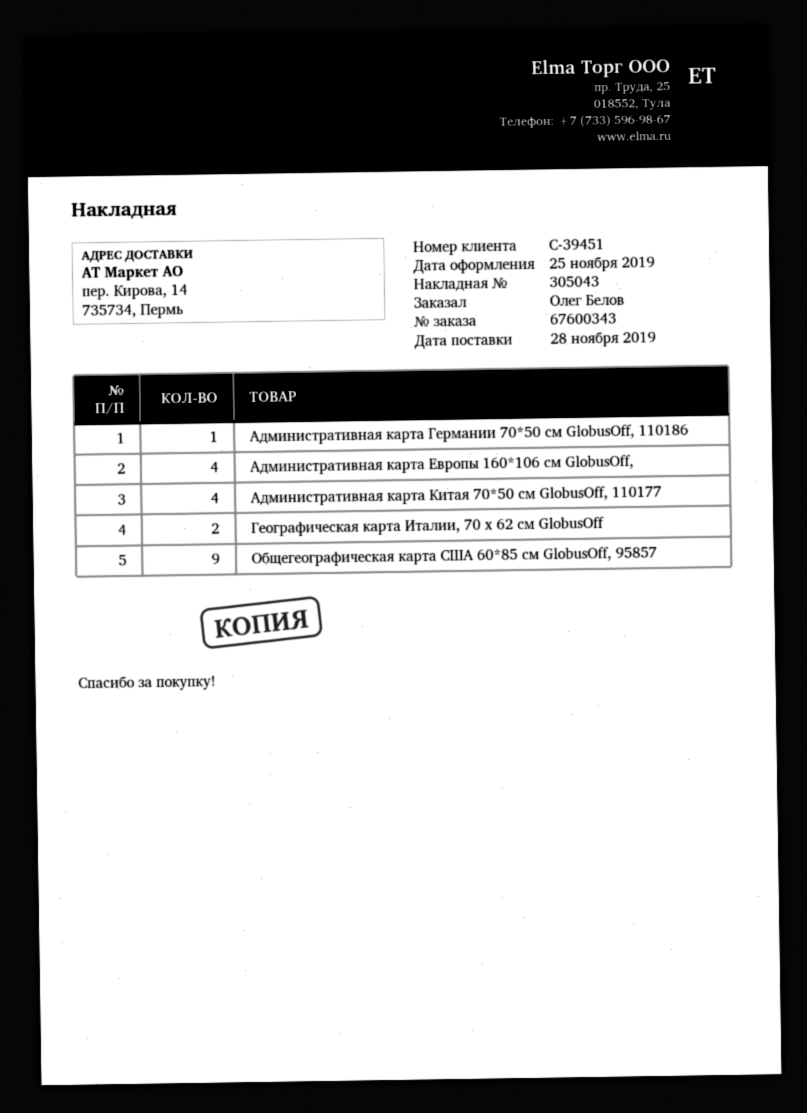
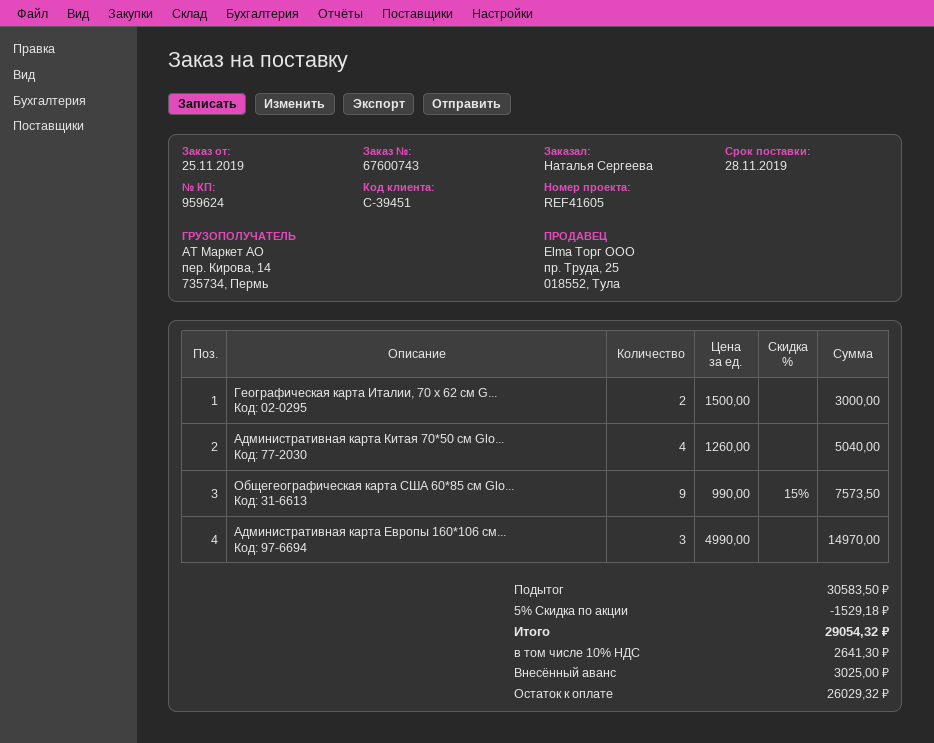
order number: 67600343 -> 67600743
ordered by: Олег Белов -> Наталья Сергеева
Административная карта Германии 70*50 см GlobusOff, 110186: 1 -> none
Административная карта Европы 160*106 см GlobusOff,: 4 -> 3

